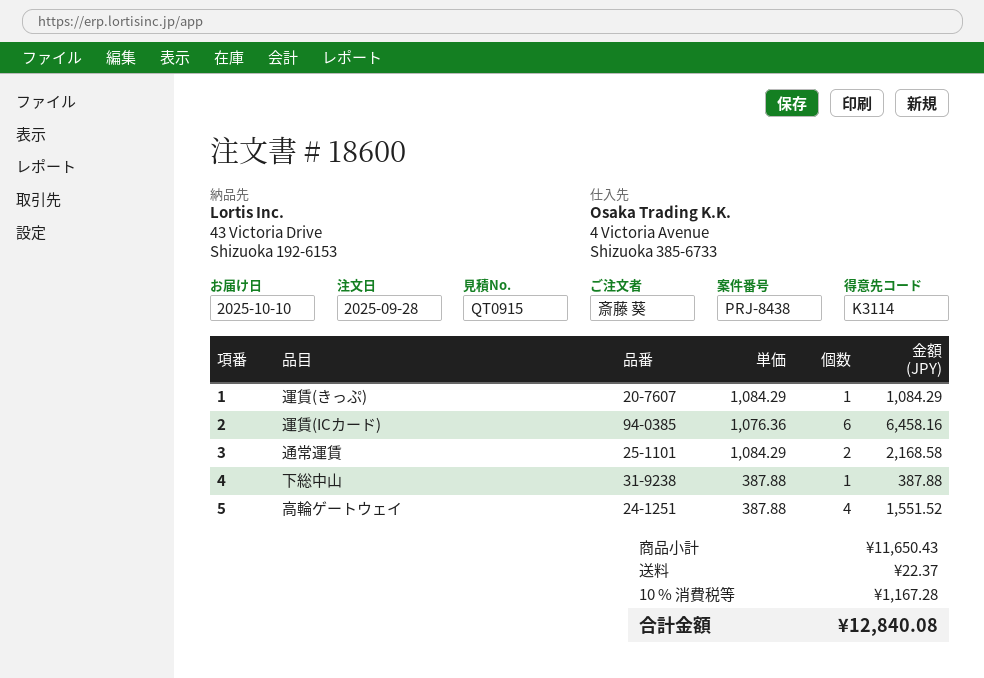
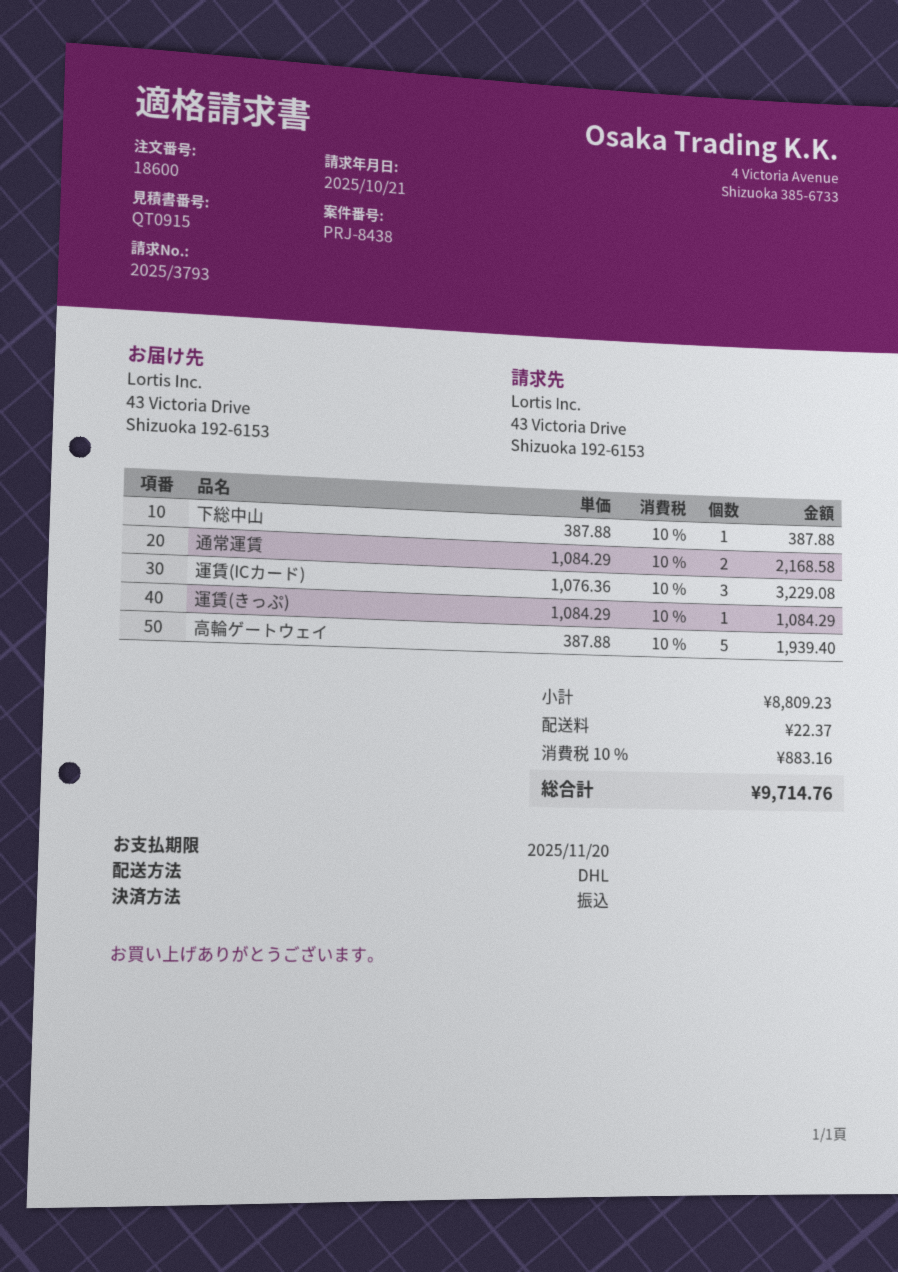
運賃(ICカード): 6 x 1076.36 = 6458.16 -> 3 x 1076.36 = 3229.08
高輪ゲートウェイ: 4 x 387.88 = 1551.52 -> 5 x 387.88 = 1939.40
subtotal: 11650.43 -> 8809.23
tax: 10% = 1167.28 -> 10% = 883.16
total: 12840.08 -> 9714.76

